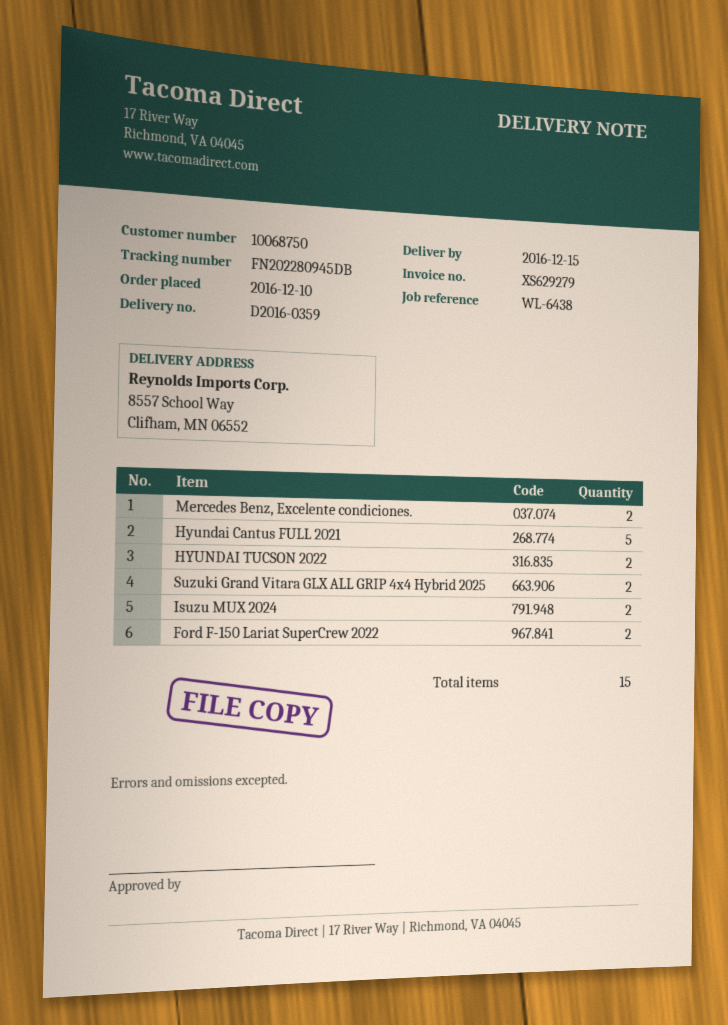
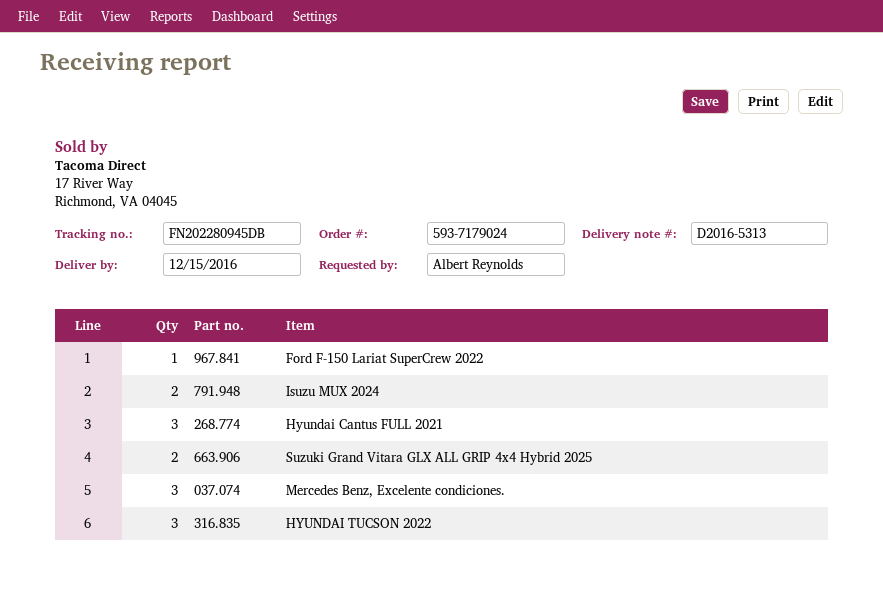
delivery note number: D2016-0359 -> D2016-5313
Mercedes Benz, Excelente condiciones.: 2 -> 3
Hyundai Cantus FULL 2021: 5 -> 3
HYUNDAI TUCSON 2022: 2 -> 3
Ford F-150 Lariat SuperCrew 2022: 2 -> 1

